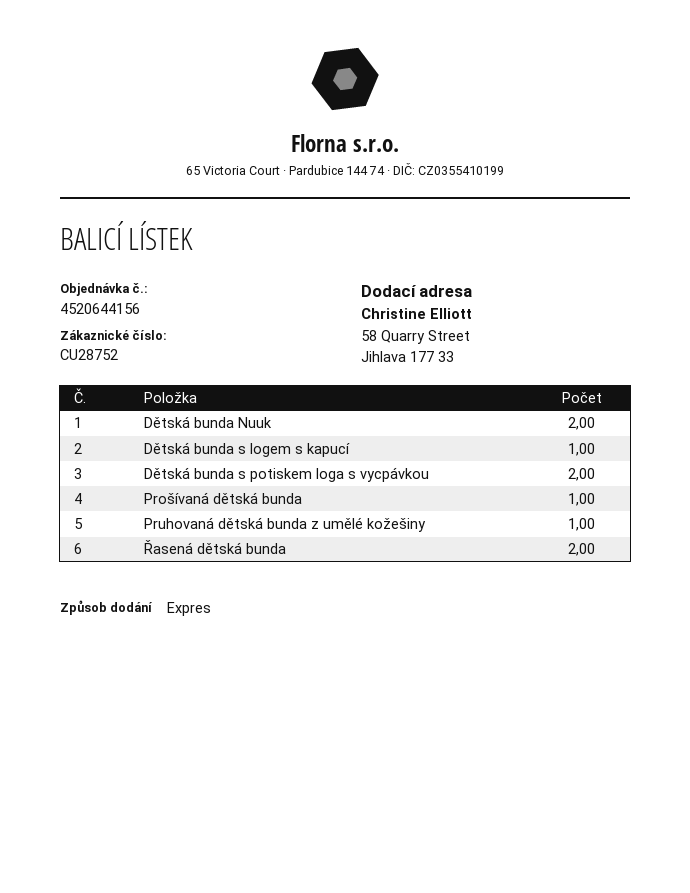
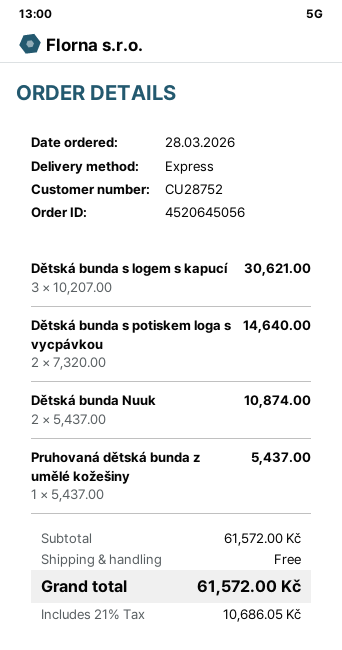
order number: 4520644156 -> 4520645056
Dětská bunda s logem s kapucí: 1 -> 3
Prošívaná dětská bunda: 1 -> none
Řasená dětská bunda: 2 -> none

